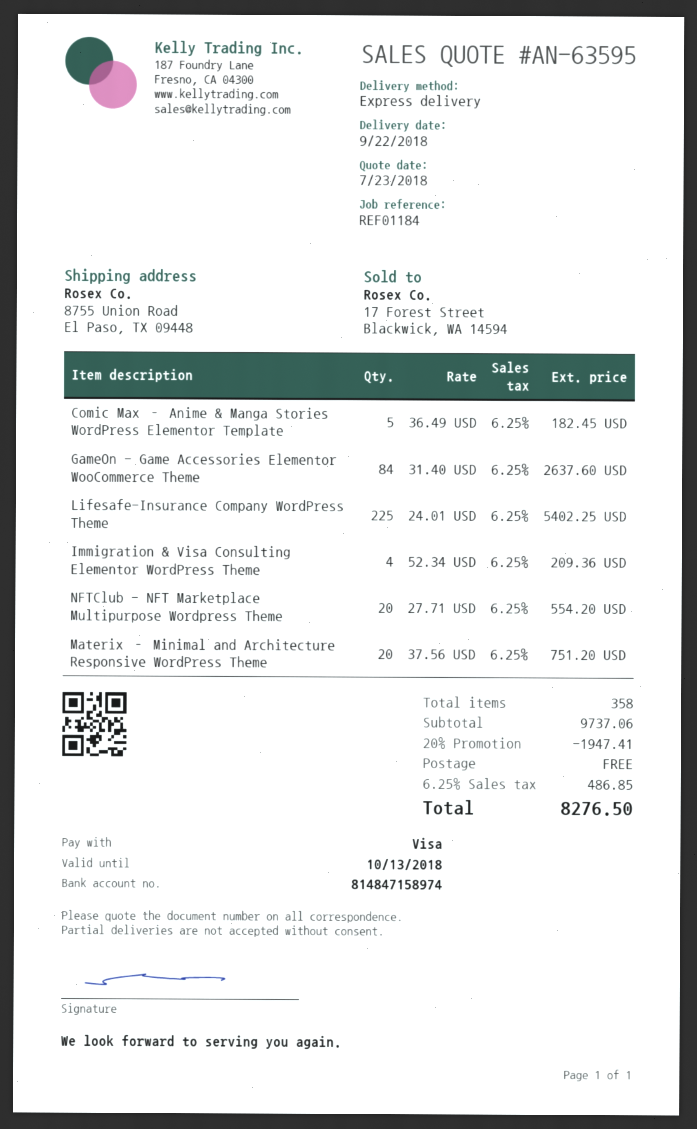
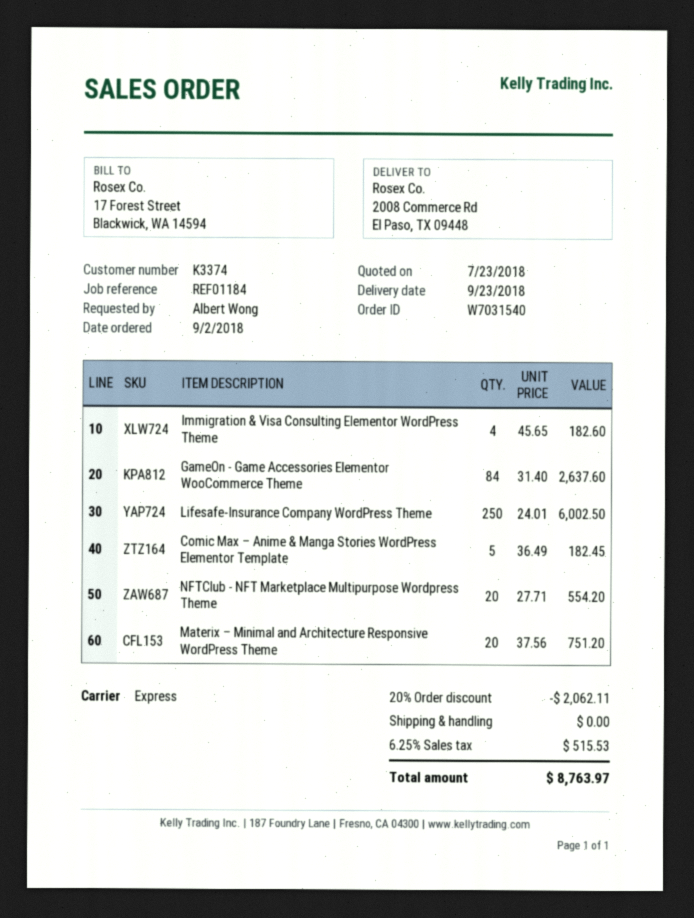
delivery date: 2018-09-22 -> 2018-09-23
ship to: 8755 Union Road, El Paso, TX 09448 -> 2008 Commerce Rd, El Paso, TX 09448
Lifesafe-Insurance Company WordPress Theme: 225 x 24.01 = 5402.25 -> 250 x 24.01 = 6002.50
Immigration & Visa Consulting Elementor WordPress Theme: 4 x 52.34 = 209.36 -> 4 x 45.65 = 182.60
discount: 20% = 1947.41 -> 20% = 2062.11
tax: 6.25% = 486.85 -> 6.25% = 515.53
total: 8276.50 -> 8763.97

